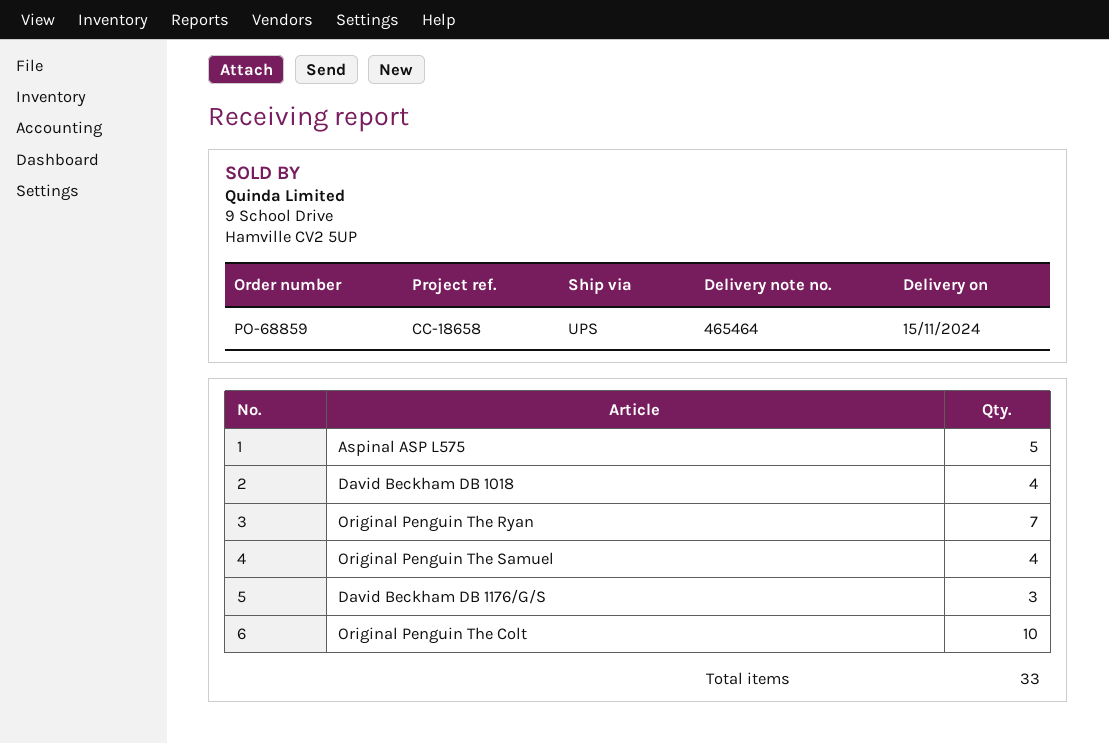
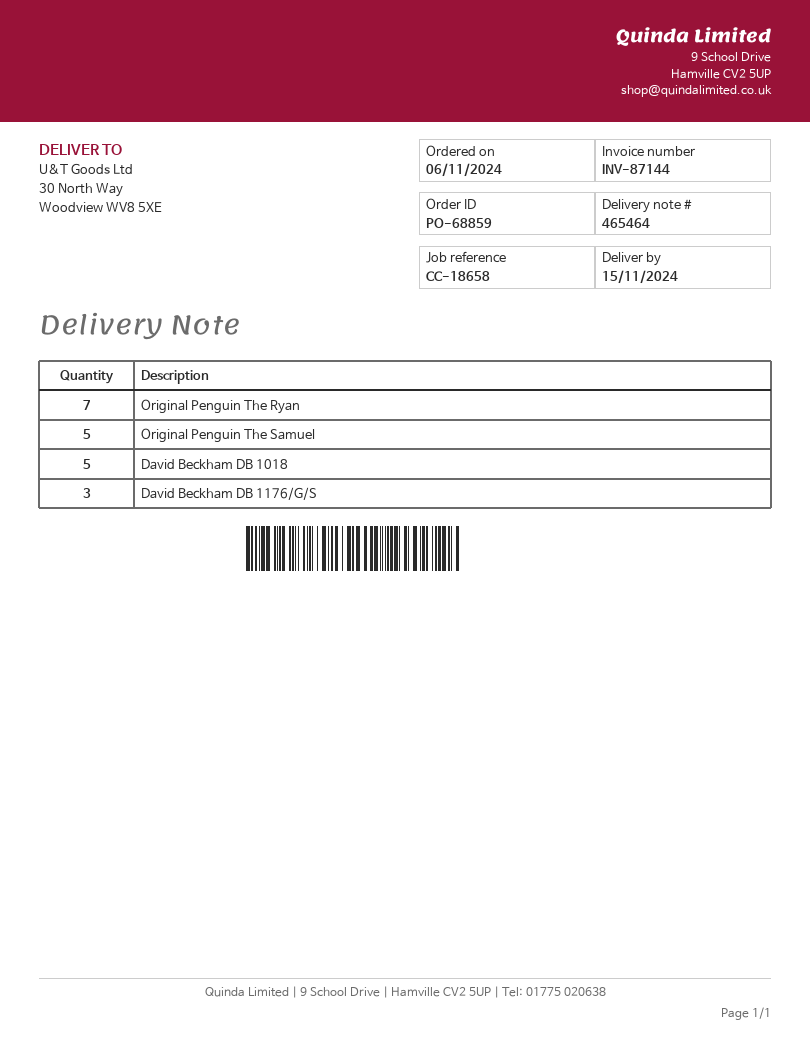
Aspinal ASP L575: 5 -> none
David Beckham DB 1018: 4 -> 5
Original Penguin The Samuel: 4 -> 5
Original Penguin The Colt: 10 -> none

